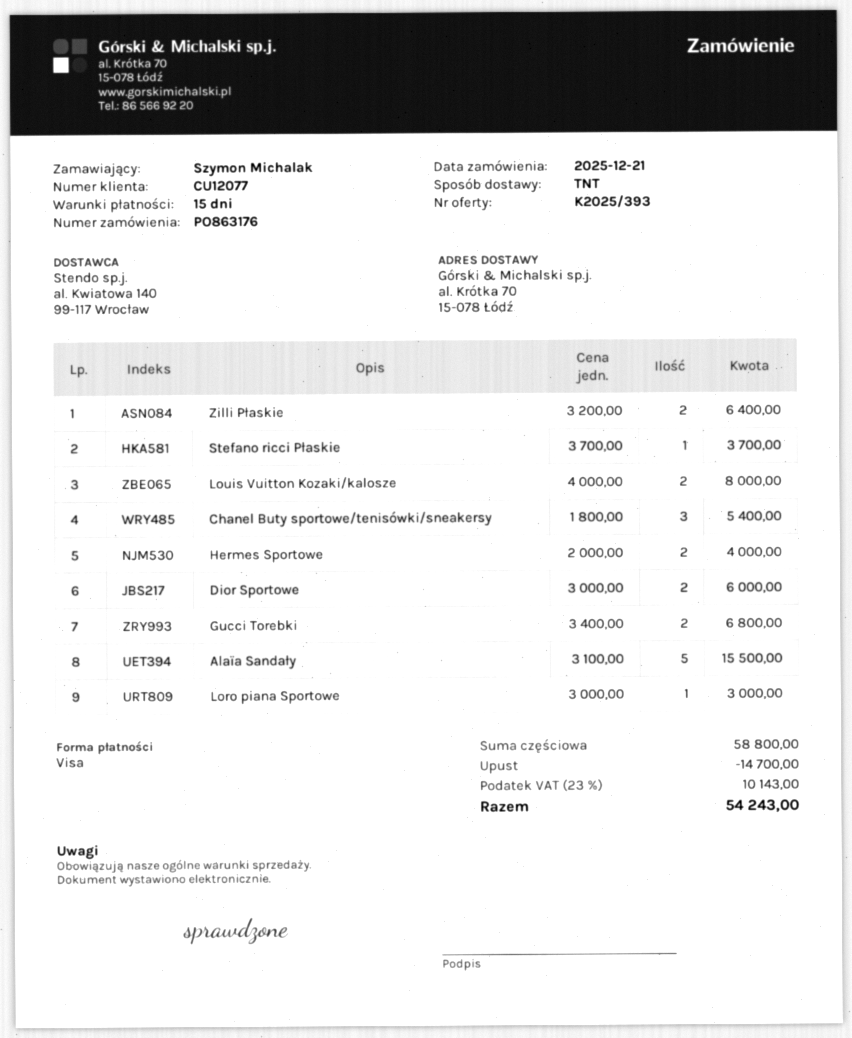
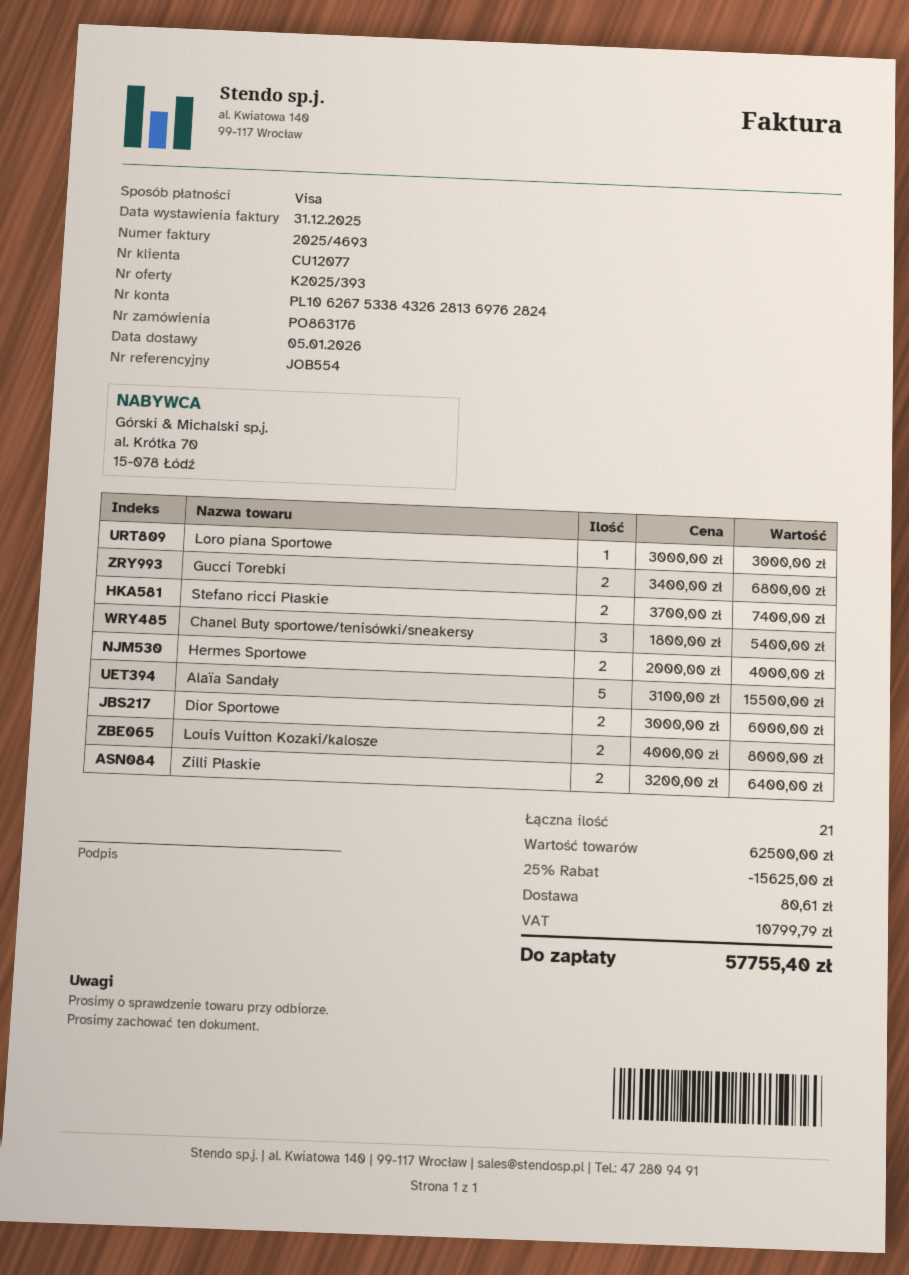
Stefano ricci Płaskie: 1 x 3700.00 = 3700.00 -> 2 x 3700.00 = 7400.00
subtotal: 58800.00 -> 62500.00
discount: 14700.00 -> 15625.00
shipping: none -> 80.61
tax: 10143.00 -> 10799.79
total: 54243.00 -> 57755.40

